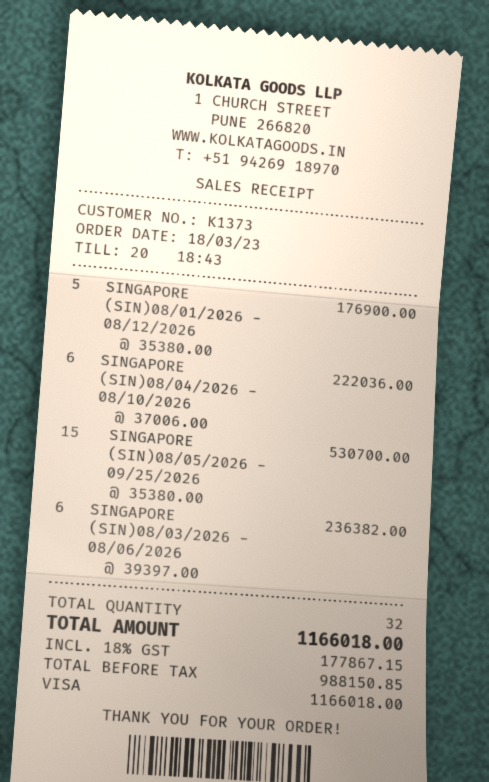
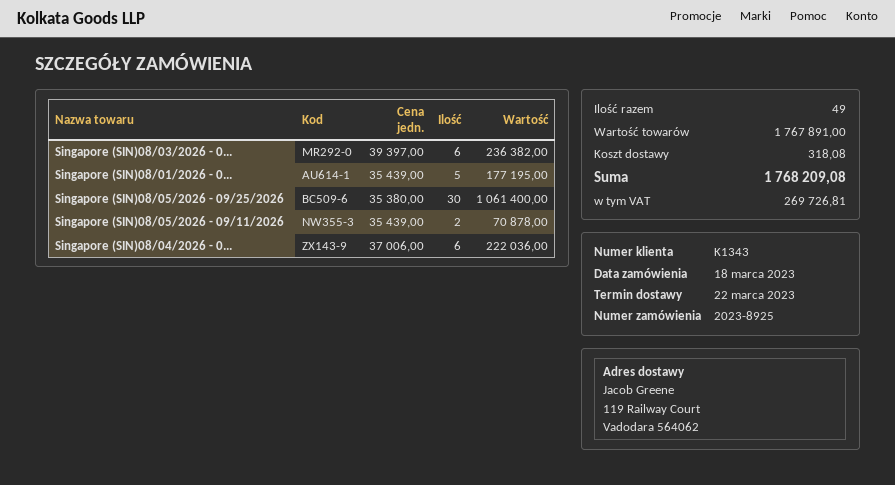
customer number: K1373 -> K1343
SINGAPORE (SIN)08/01/2026 - 08/12/2026: 5 x 35380.00 = 176900.00 -> 5 x 35439.00 = 177195.00
SINGAPORE (SIN)08/05/2026 - 09/25/2026: 15 x 35380.00 = 530700.00 -> 30 x 35380.00 = 1061400.00
Singapore (SIN)08/05/2026 - 09/11/2026: none -> 2 x 35439.00 = 70878.00
total quantity: 32 -> 49
shipping: none -> 318.08
tax: 177867.15 -> 269726.81
total: 1166018.00 -> 1768209.08

